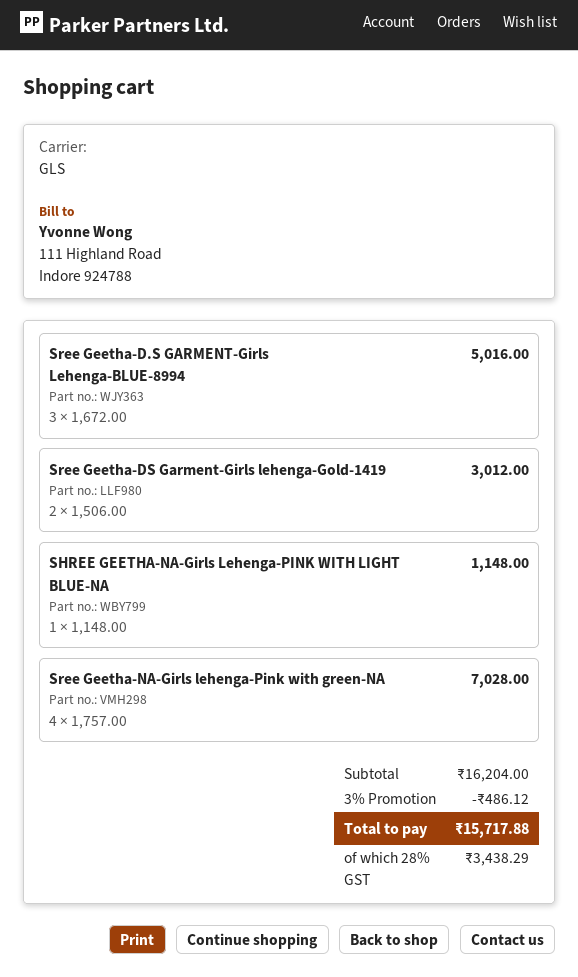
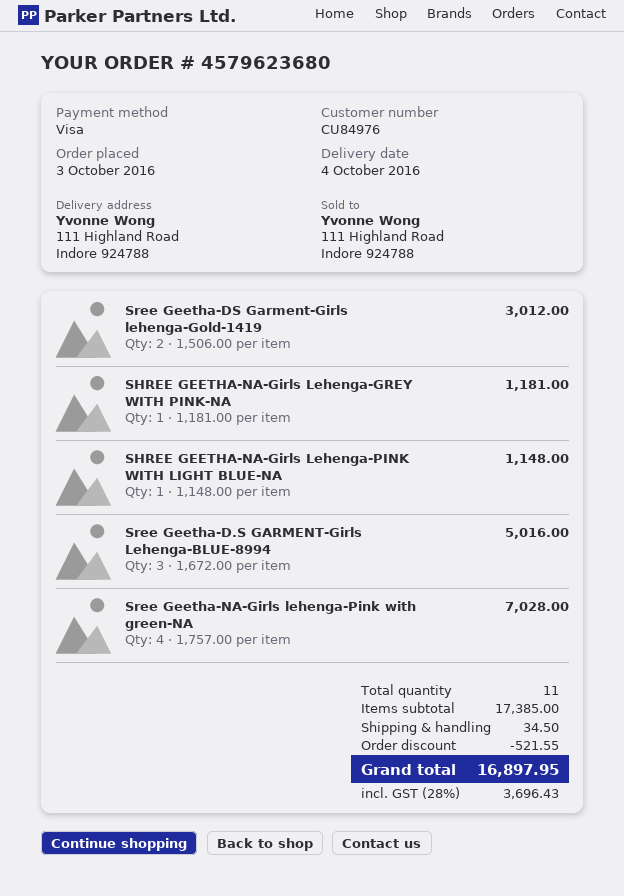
SHREE GEETHA-NA-Girls Lehenga-GREY WITH PINK-NA: none -> 1 x 1181.00 = 1181.00
subtotal: 16204.00 -> 17385.00
discount: 486.12 -> 521.55
shipping: none -> 34.50
tax: 28% = 3438.29 -> 28% = 3696.43
total: 15717.88 -> 16897.95

